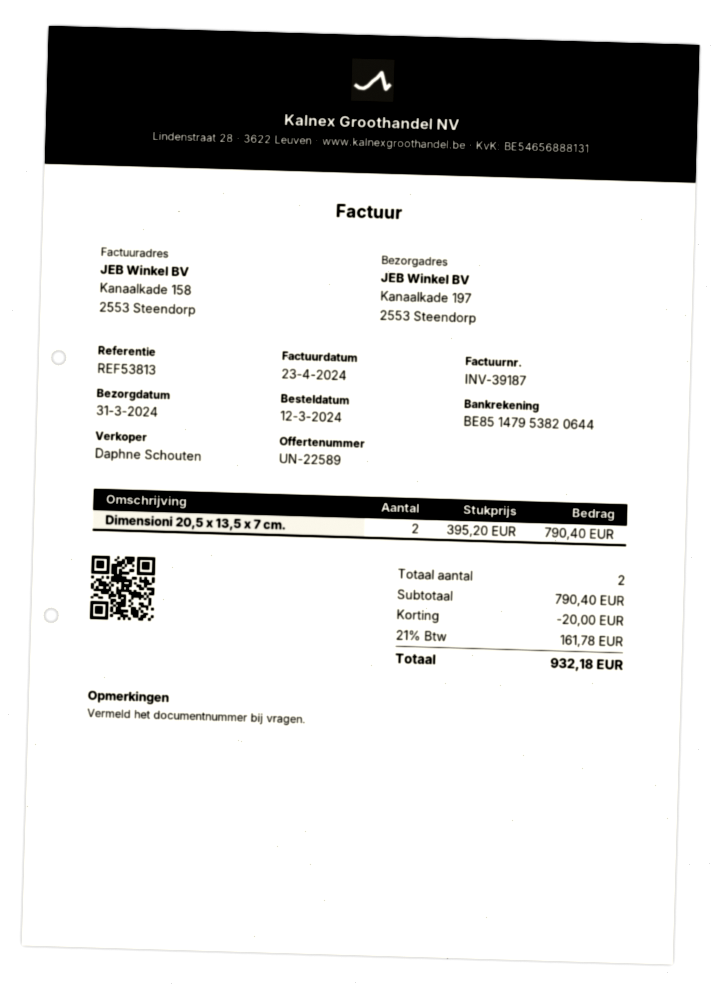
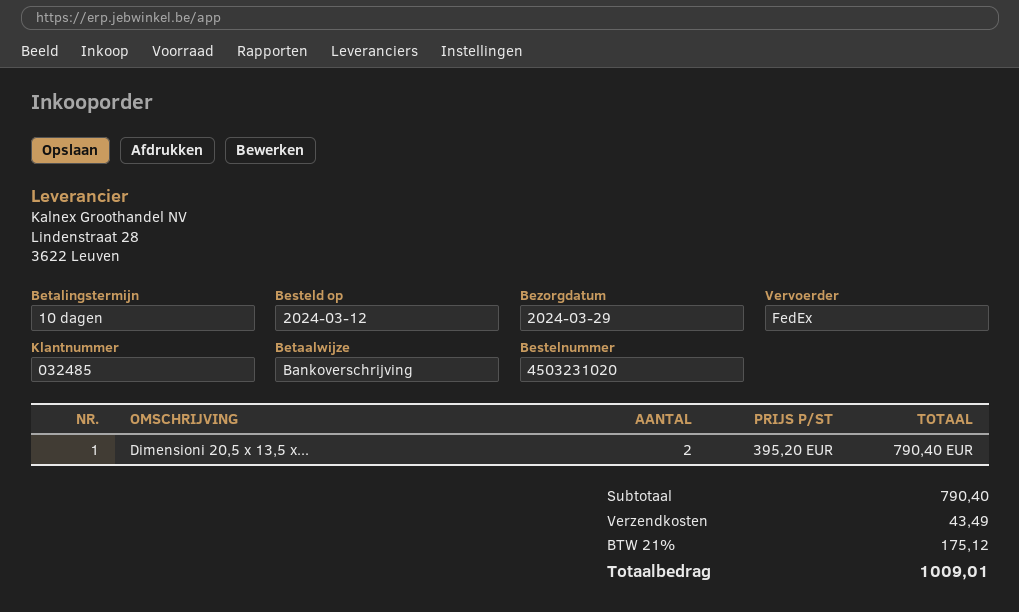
delivery date: 2024-03-31 -> 2024-03-29
discount: 20.00 -> none
shipping: none -> 43.49
tax: 21% = 161.78 -> 21% = 175.12
total: 932.18 -> 1009.01

